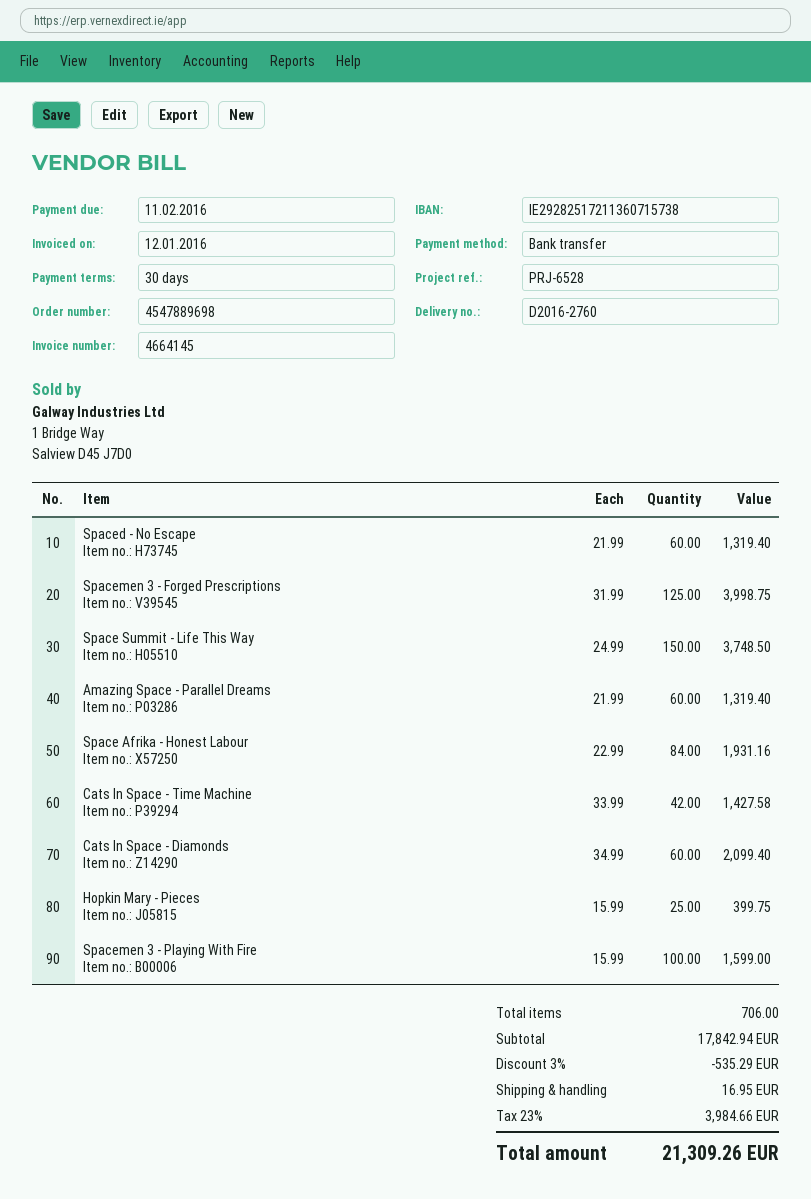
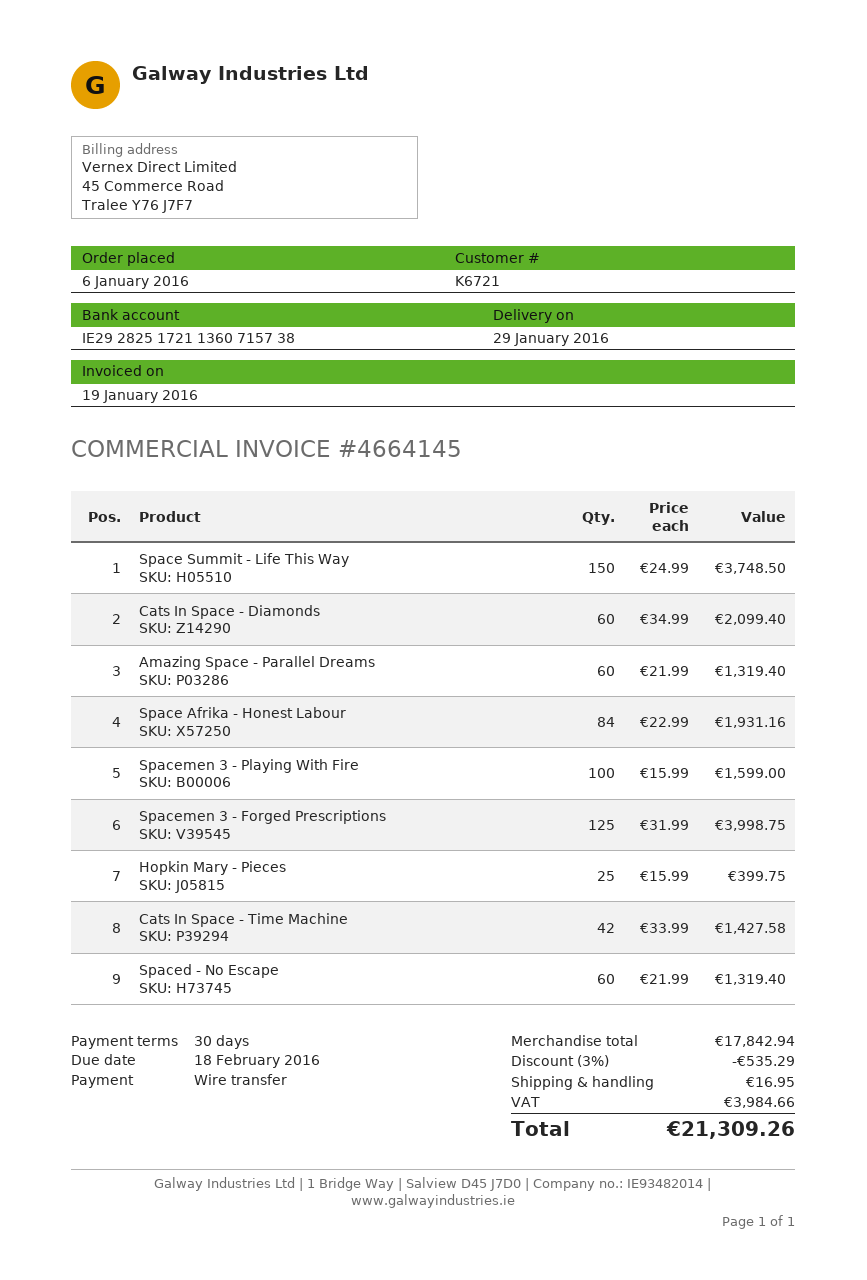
invoice date: 2016-01-12 -> 2016-01-19
due date: 2016-02-11 -> 2016-02-18

